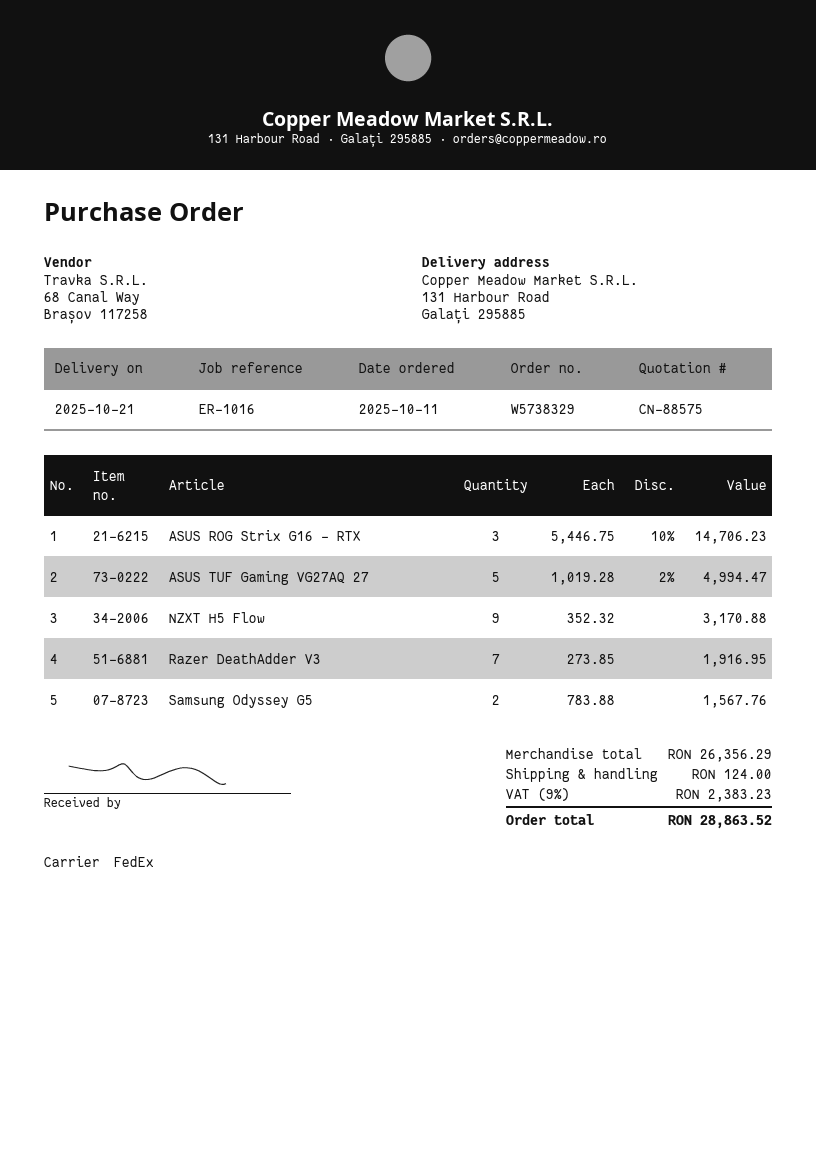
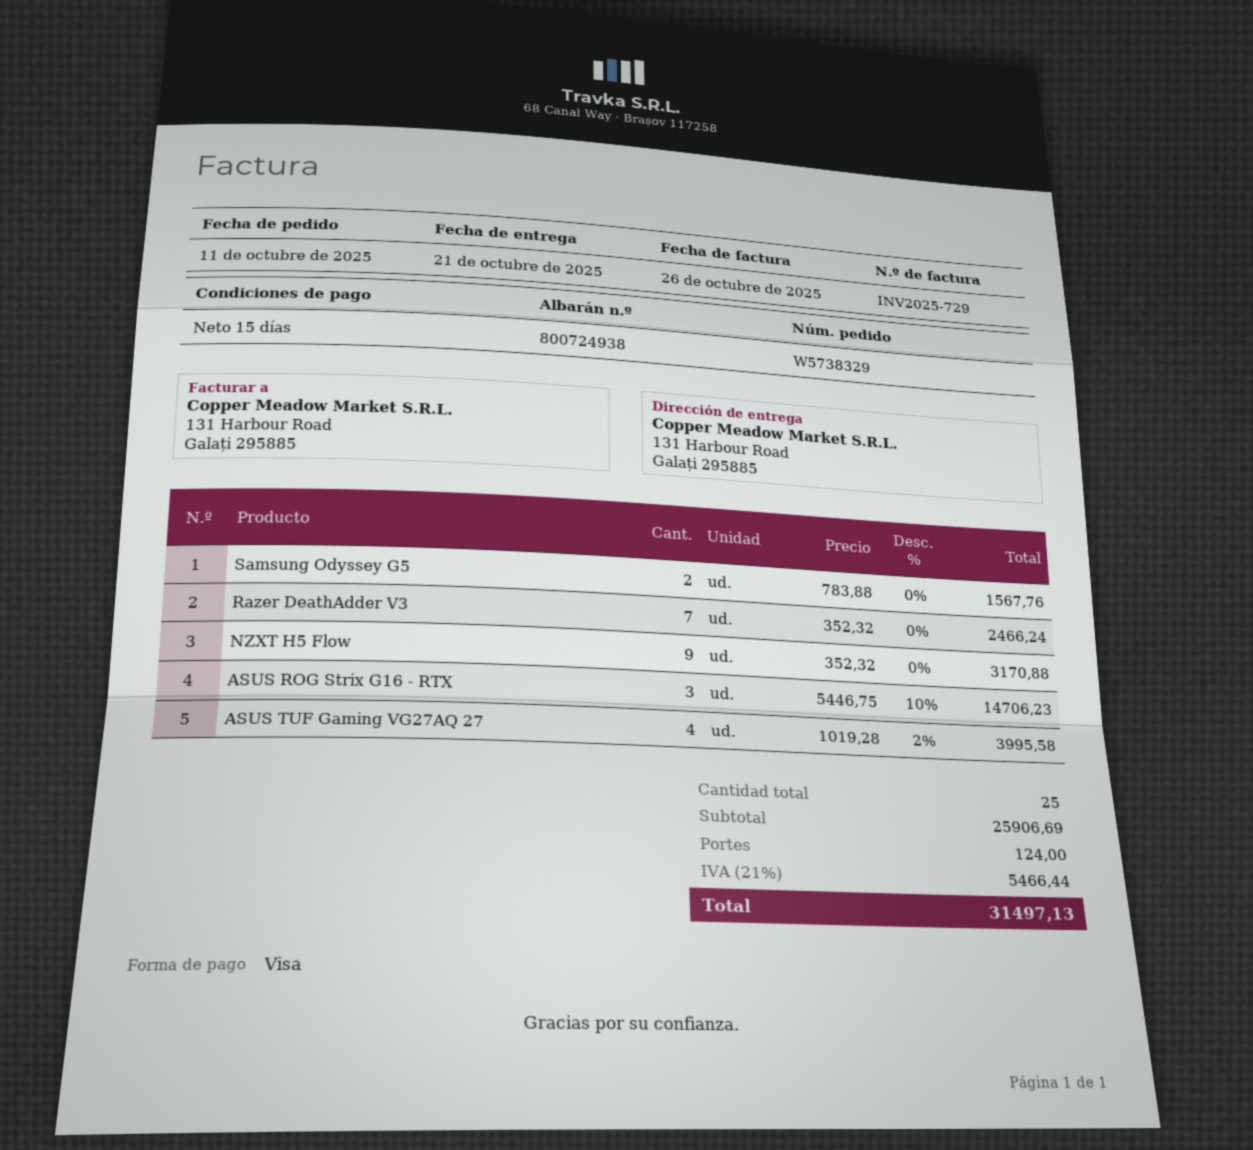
ASUS TUF Gaming VG27AQ 27: 5 x 1019.28 - 2% = 4994.47 -> 4 x 1019.28 - 2% = 3995.58
Razer DeathAdder V3: 7 x 273.85 = 1916.95 -> 7 x 352.32 = 2466.24
subtotal: 26356.29 -> 25906.69
tax: 9% = 2383.23 -> 21% = 5466.44
total: 28863.52 -> 31497.13

